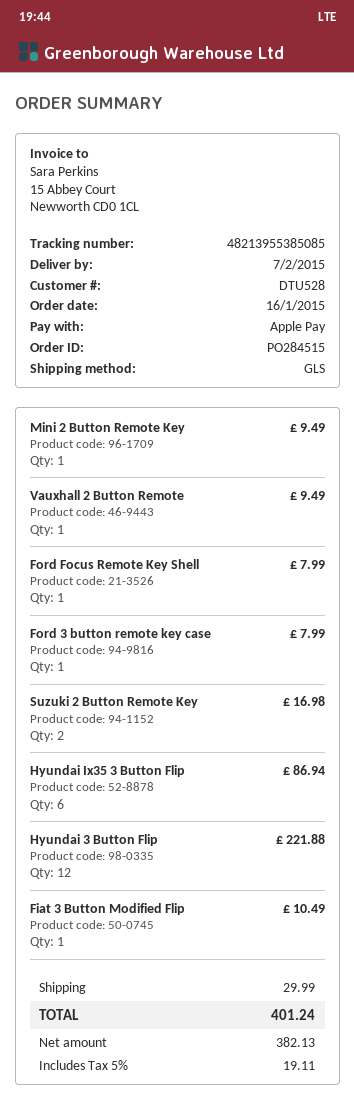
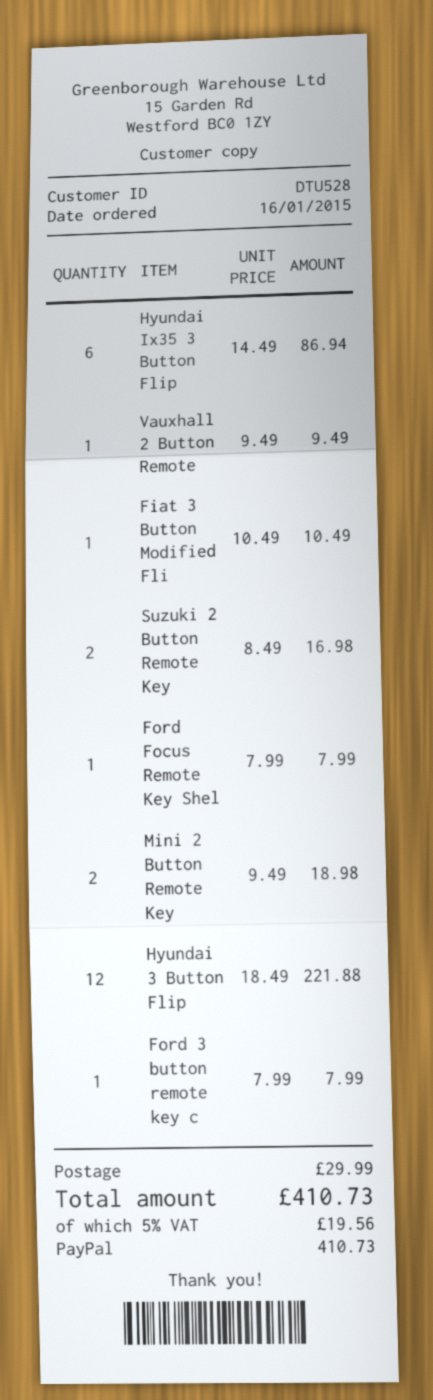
payment method: Apple Pay -> PayPal
Mini 2 Button Remote Key: 1 for 9.49 -> 2 for 18.98
tax: 5% = 19.11 -> 5% = 19.56
total: 401.24 -> 410.73

